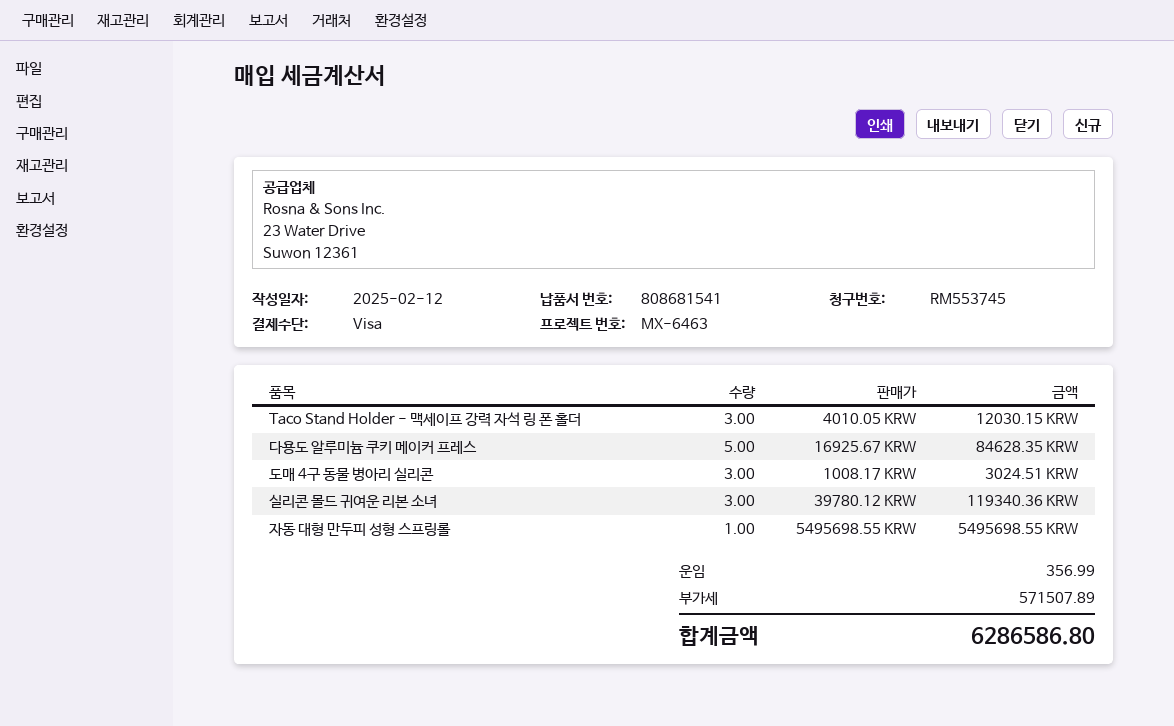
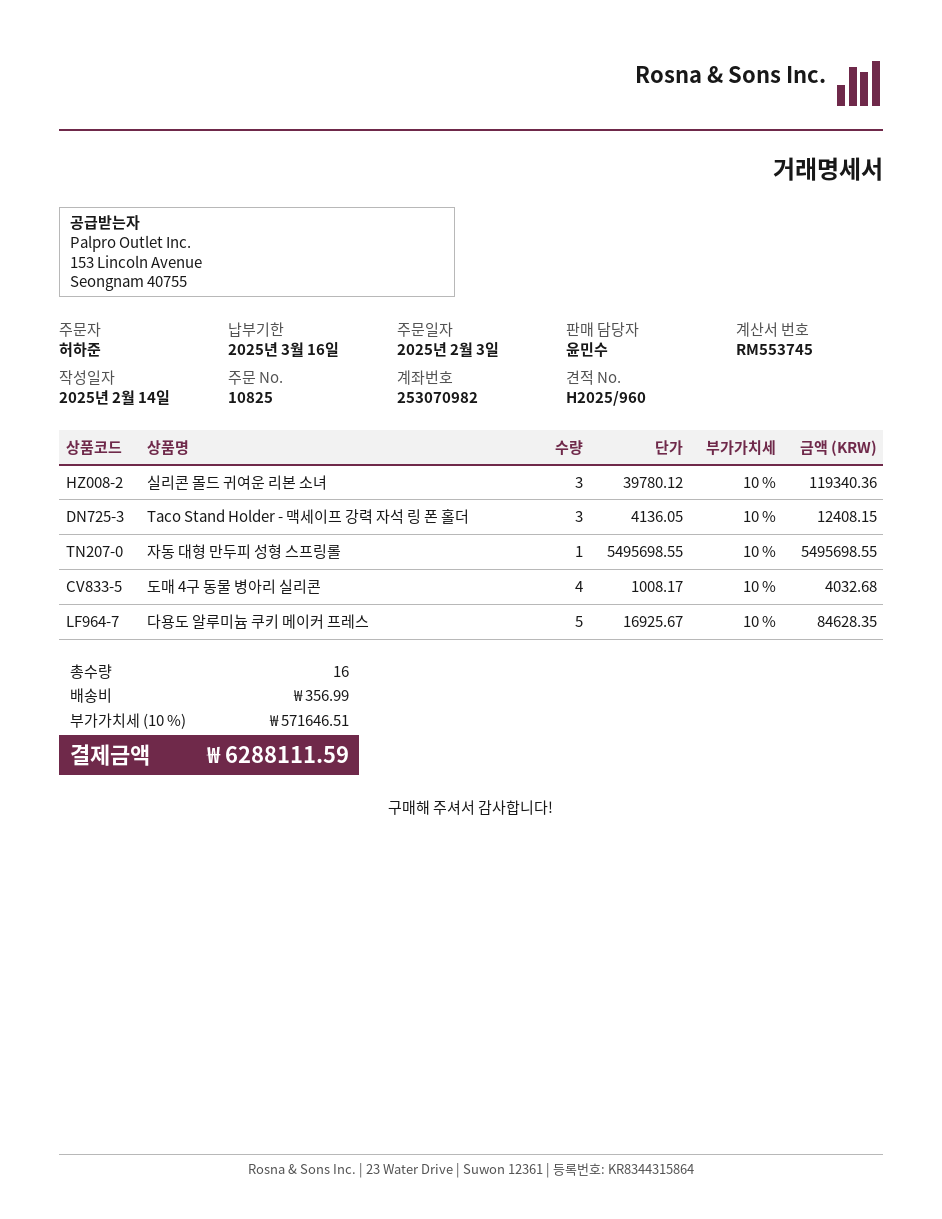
invoice date: 2025-02-12 -> 2025-02-14
Taco Stand Holder - 맥세이프 강력 자석 링 폰 홀더: 3 x 4010.05 = 12030.15 -> 3 x 4136.05 = 12408.15
도매 4구 동물 병아리 실리콘: 3 x 1008.17 = 3024.51 -> 4 x 1008.17 = 4032.68
tax: 571507.89 -> 571646.51
total: 6286586.80 -> 6288111.59

